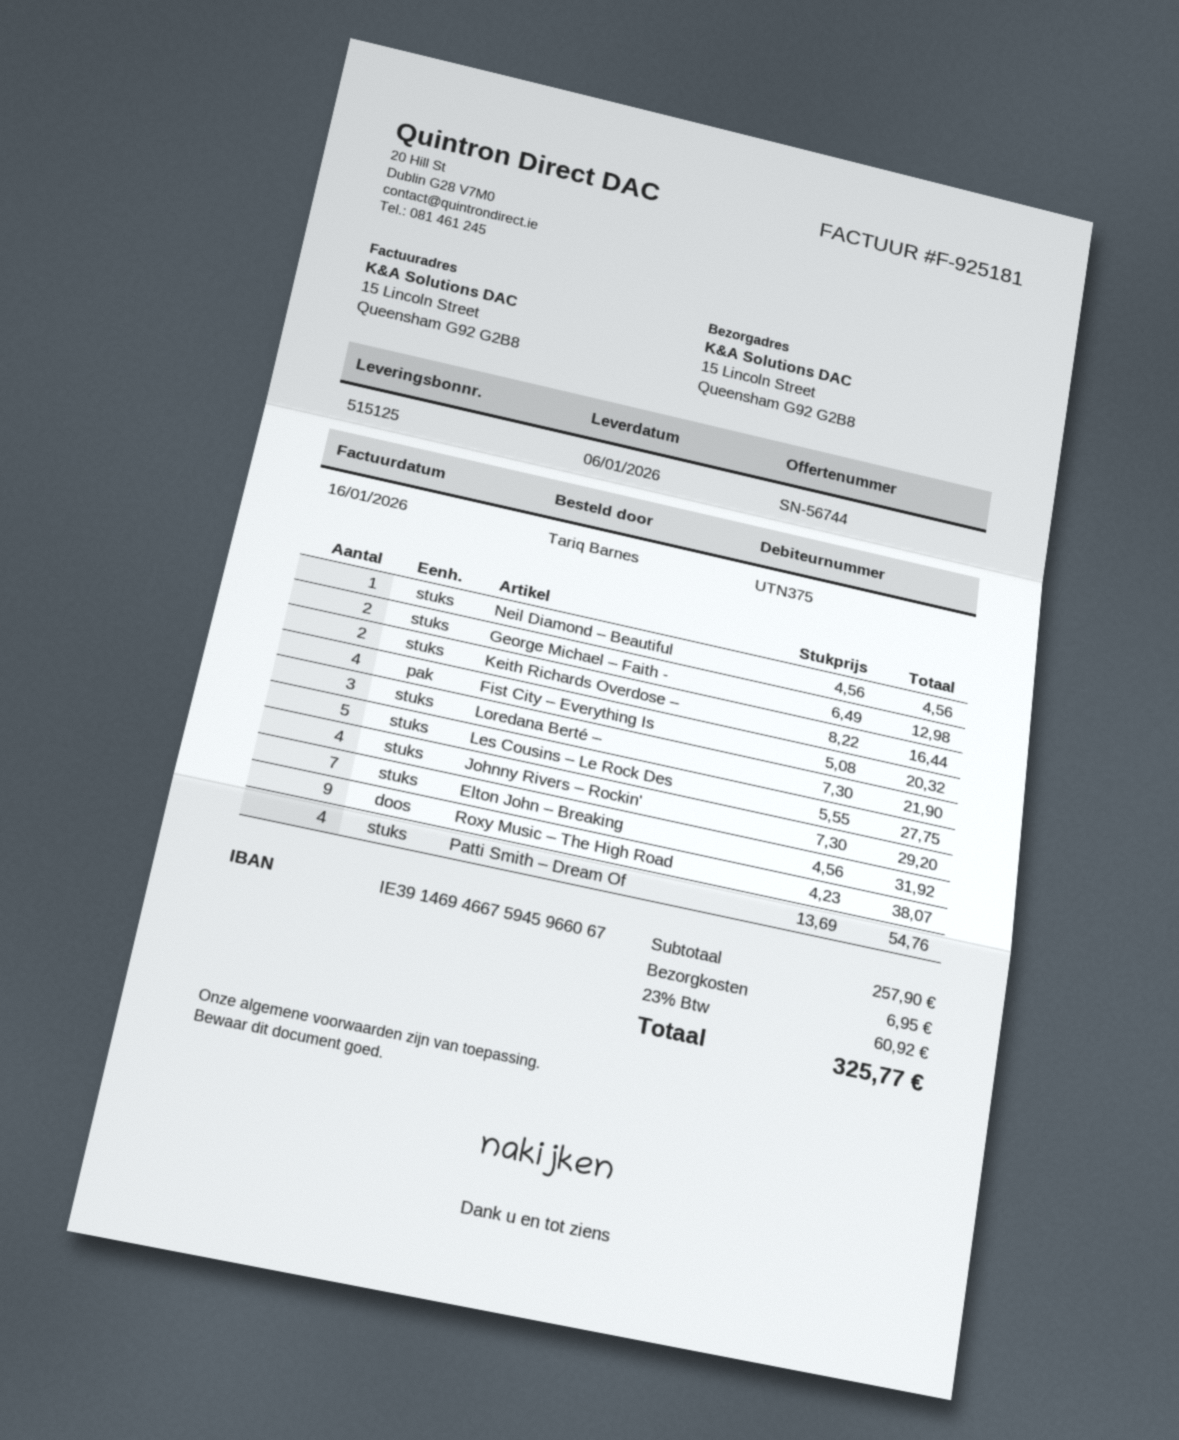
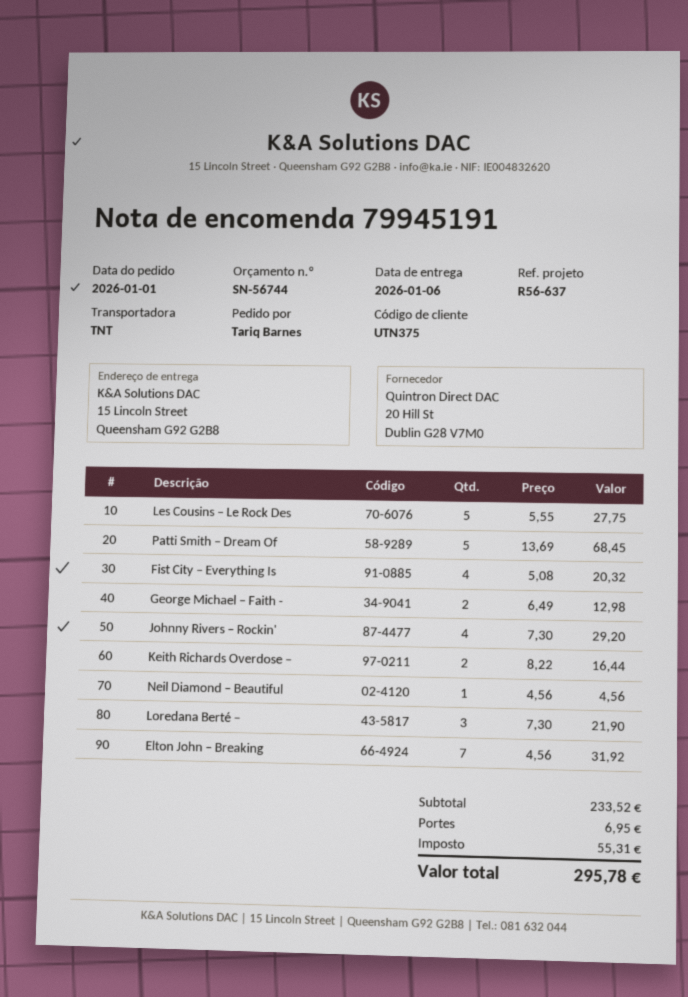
Roxy Music – The High Road: 9 x 4.23 = 38.07 -> none
Patti Smith – Dream Of: 4 x 13.69 = 54.76 -> 5 x 13.69 = 68.45
subtotal: 257.90 -> 233.52
tax: 60.92 -> 55.31
total: 325.77 -> 295.78

